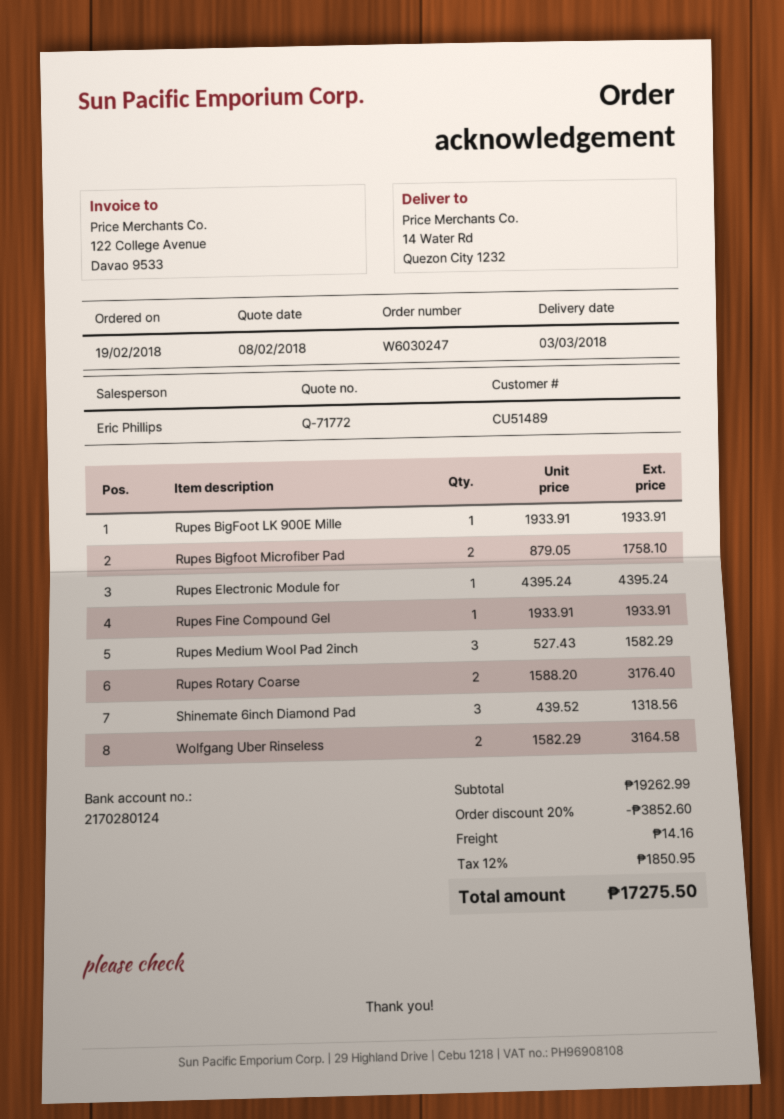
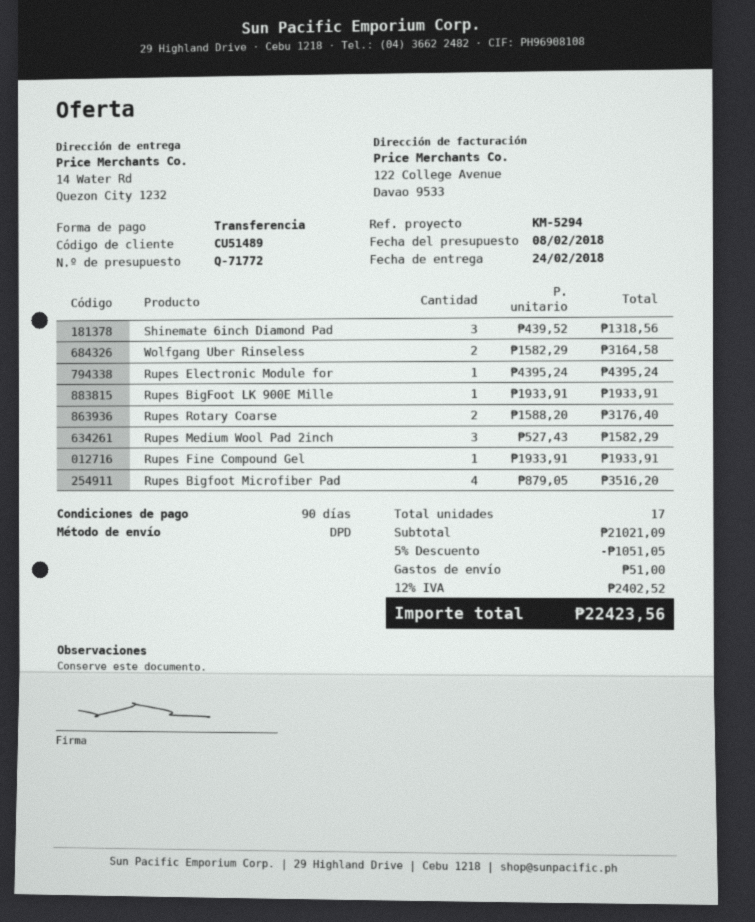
delivery date: 2018-03-03 -> 2018-02-24
Rupes Bigfoot Microfiber Pad: 2 x 879.05 = 1758.10 -> 4 x 879.05 = 3516.20
subtotal: 19262.99 -> 21021.09
discount: 20% = 3852.60 -> 5% = 1051.05
shipping: 14.16 -> 51.00
tax: 12% = 1850.95 -> 12% = 2402.52
total: 17275.50 -> 22423.56

